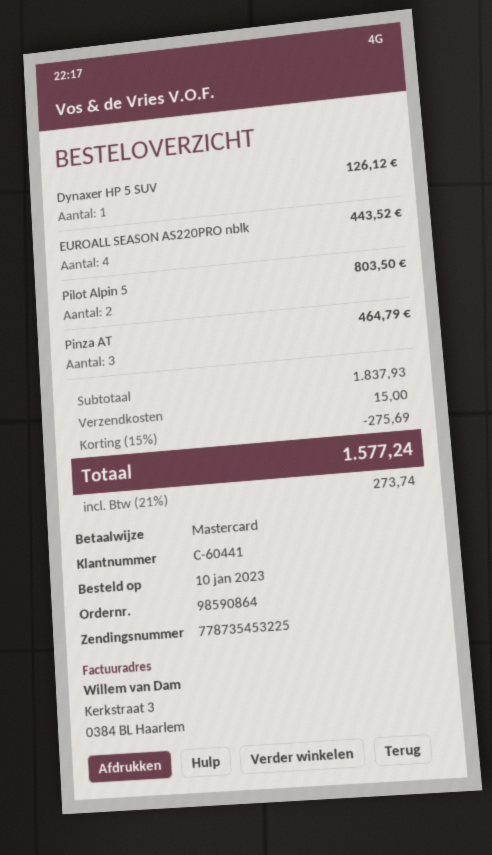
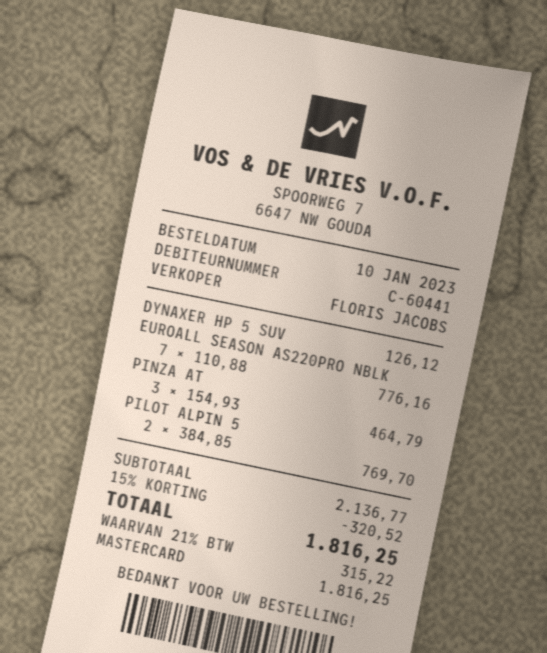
EUROALL SEASON AS220PRO nblk: 4 for 443.52 -> 7 for 776.16
Pilot Alpin 5: 2 for 803.50 -> 2 for 769.70
subtotal: 1837.93 -> 2136.77
discount: 15% = 275.69 -> 15% = 320.52
shipping: 15.00 -> none
tax: 21% = 273.74 -> 21% = 315.22
total: 1577.24 -> 1816.25

